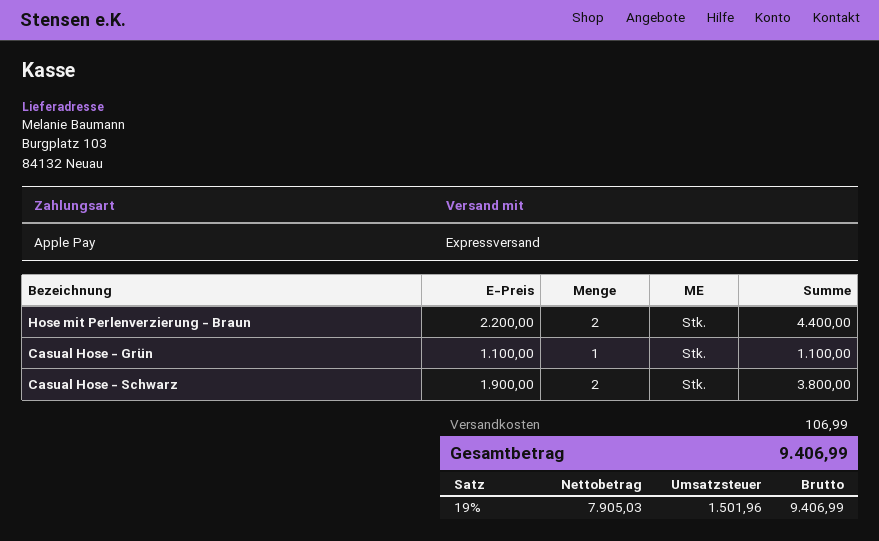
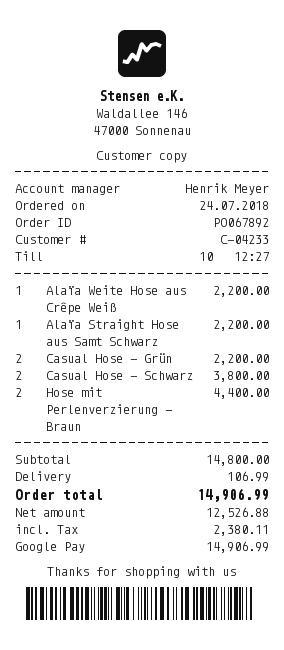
payment method: Apple Pay -> Google Pay
Casual Hose - Grün: 1 for 1100.00 -> 2 for 2200.00
Alaïa Weite Hose aus Crêpe Weiß: none -> 1 for 2200.00
Alaïa Straight Hose aus Samt Schwarz: none -> 1 for 2200.00
net: 7905.03 -> 12526.88
tax: 1501.96 -> 2380.11
total: 9406.99 -> 14906.99

